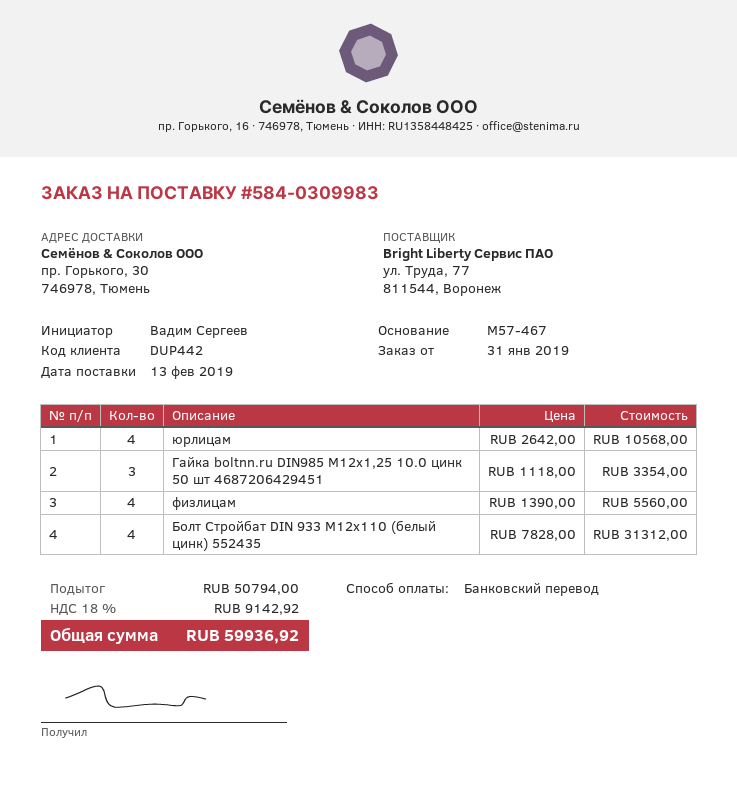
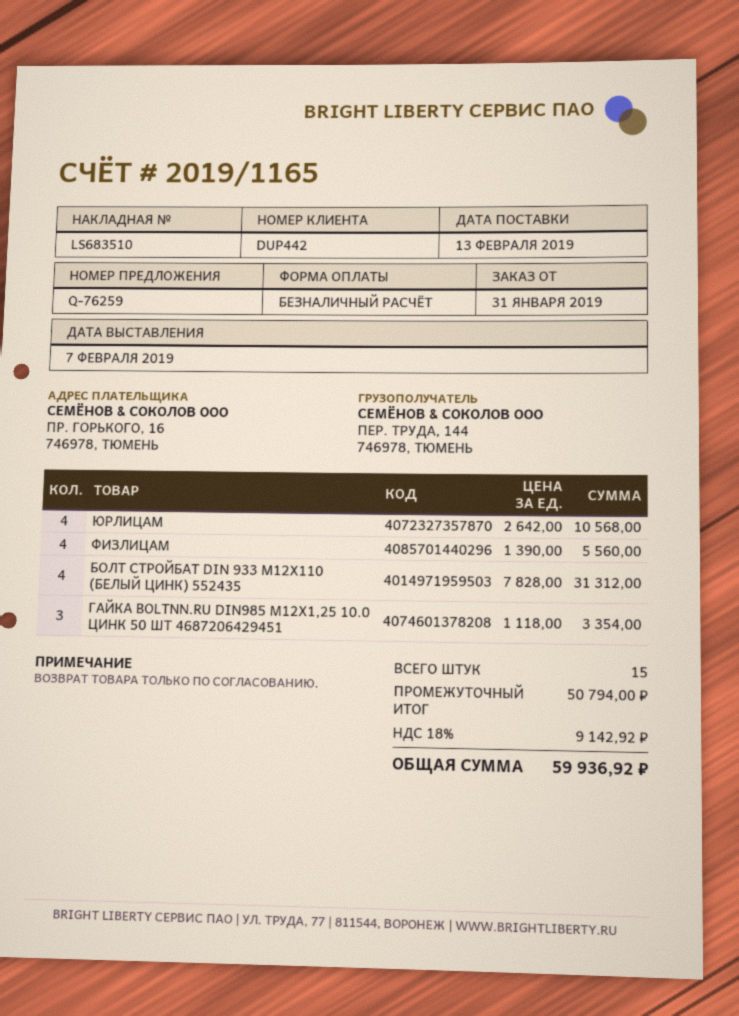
ship to: пр. Горького, 30, 746978, Тюмень -> ПЕР. ТРУДА, 144, 746978, ТЮМЕНЬ

